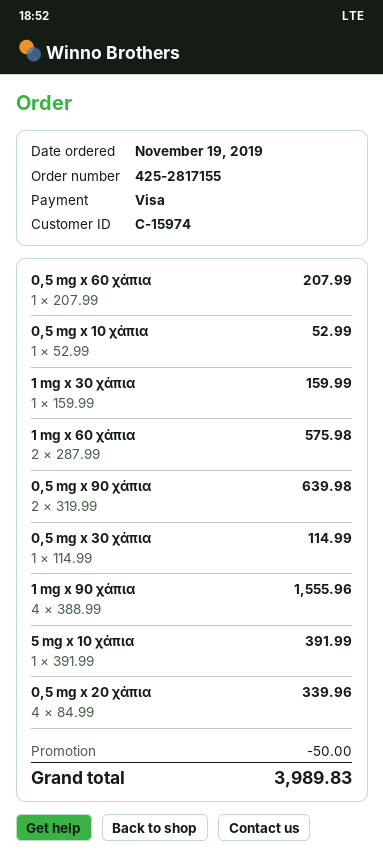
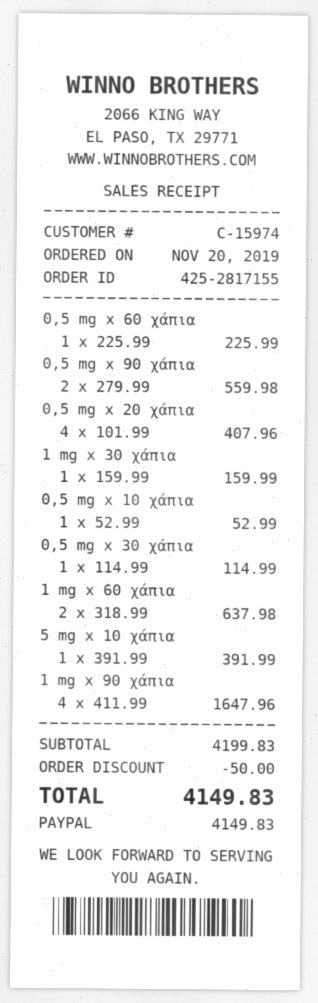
order date: 2019-11-19 -> 2019-11-20
payment method: Visa -> PayPal
0,5 mg x 60 χάπια: 1 x 207.99 = 207.99 -> 1 x 225.99 = 225.99
1 mg x 60 χάπια: 2 x 287.99 = 575.98 -> 2 x 318.99 = 637.98
0,5 mg x 90 χάπια: 2 x 319.99 = 639.98 -> 2 x 279.99 = 559.98
1 mg x 90 χάπια: 4 x 388.99 = 1555.96 -> 4 x 411.99 = 1647.96
0,5 mg x 20 χάπια: 4 x 84.99 = 339.96 -> 4 x 101.99 = 407.96
total: 3989.83 -> 4149.83

